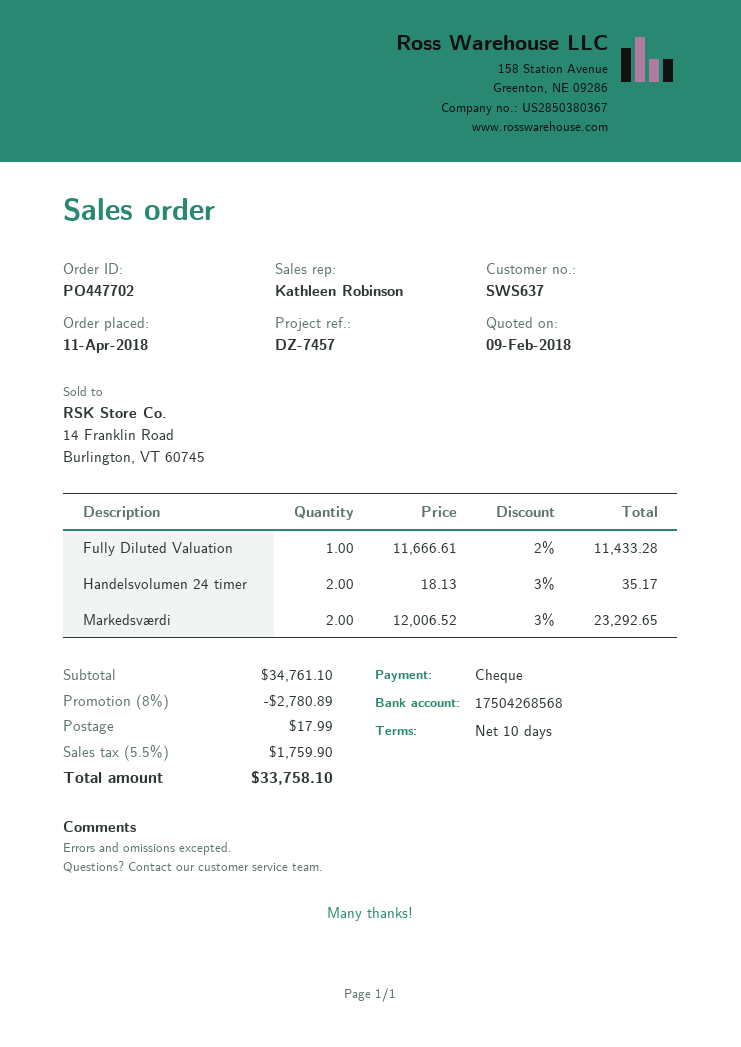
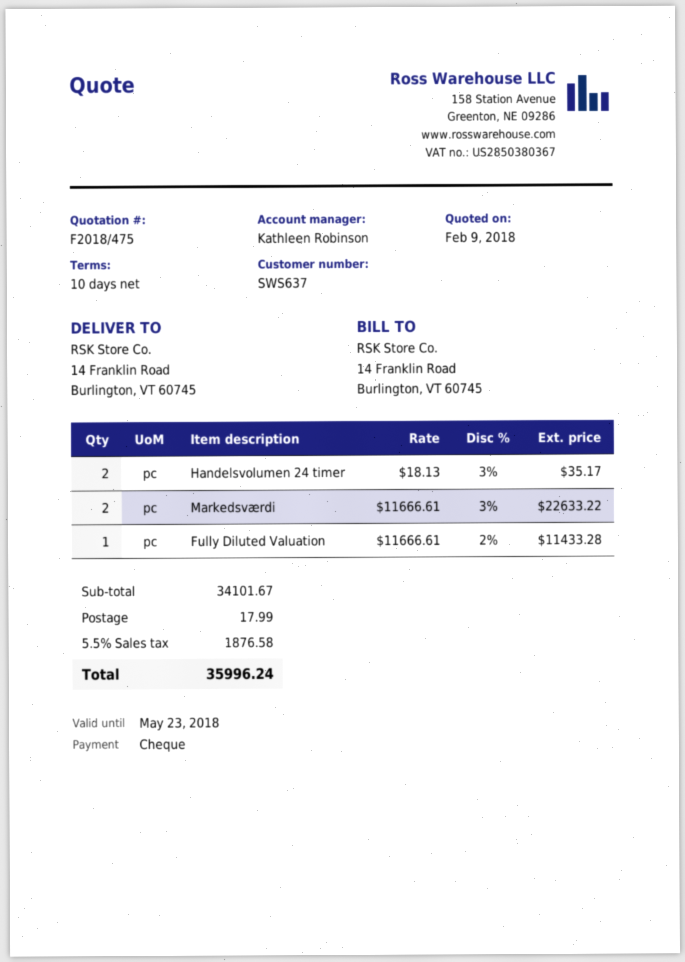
Markedsværdi: 2 x 12006.52 - 3% = 23292.65 -> 2 x 11666.61 - 3% = 22633.22
subtotal: 34761.10 -> 34101.67
discount: 8% = 2780.89 -> none
tax: 5.5% = 1759.90 -> 5.5% = 1876.58
total: 33758.10 -> 35996.24

